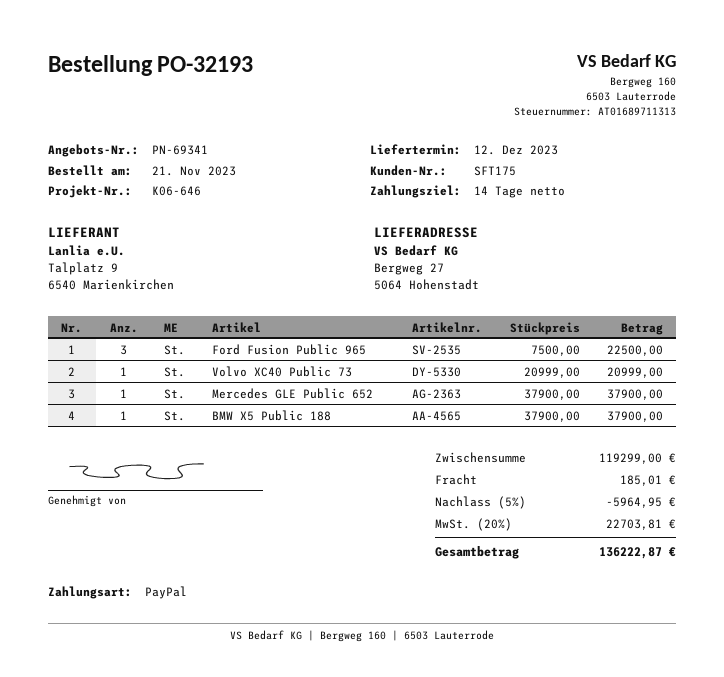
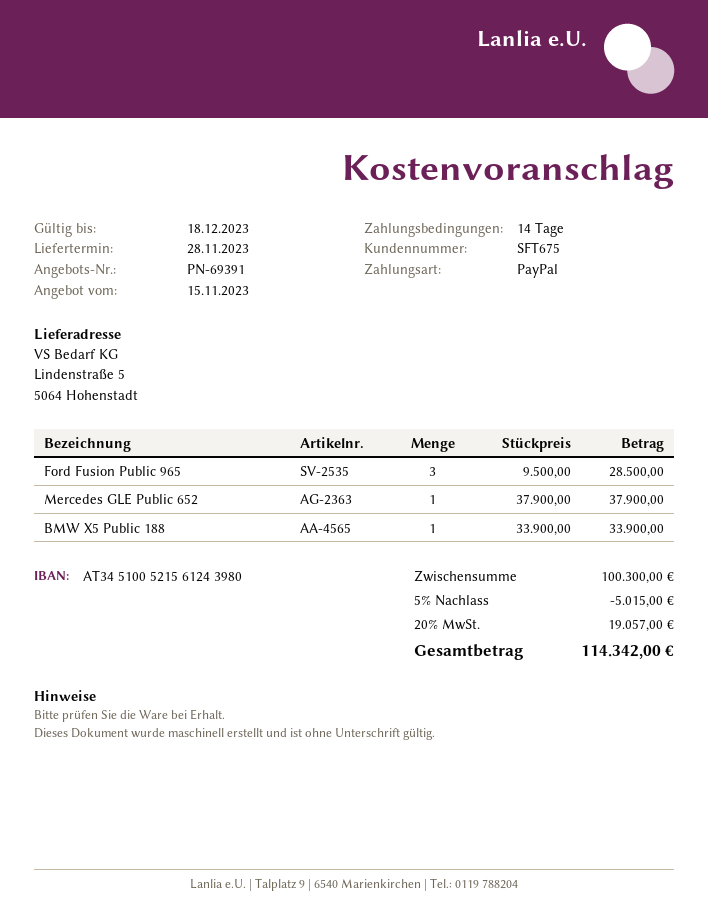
quote number: PN-69341 -> PN-69391
delivery date: 2023-12-12 -> 2023-11-28
customer number: SFT175 -> SFT675
ship to: Bergweg 27, 5064 Hohenstadt -> Lindenstraße 5, 5064 Hohenstadt
Ford Fusion Public 965: 3 x 7500.00 = 22500.00 -> 3 x 9500.00 = 28500.00
Volvo XC40 Public 73: 1 x 20999.00 = 20999.00 -> none
BMW X5 Public 188: 1 x 37900.00 = 37900.00 -> 1 x 33900.00 = 33900.00
subtotal: 119299.00 -> 100300.00
discount: 5% = 5964.95 -> 5% = 5015.00
shipping: 185.01 -> none
tax: 20% = 22703.81 -> 20% = 19057.00
total: 136222.87 -> 114342.00

